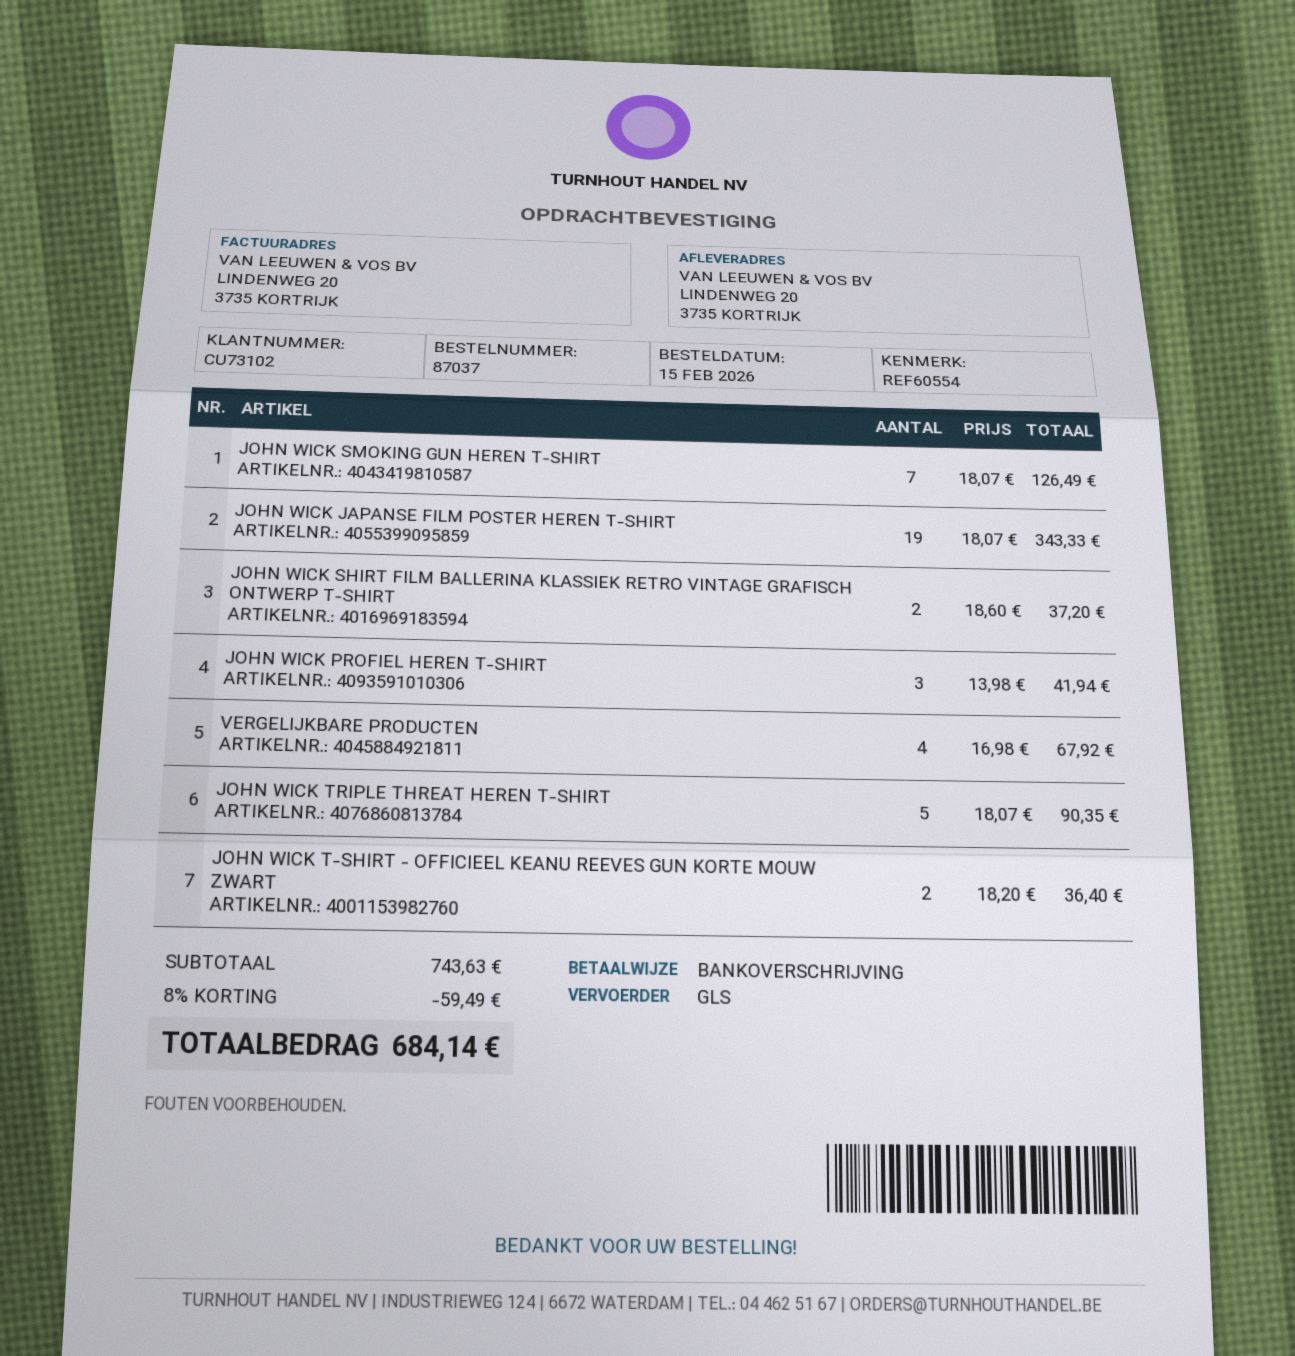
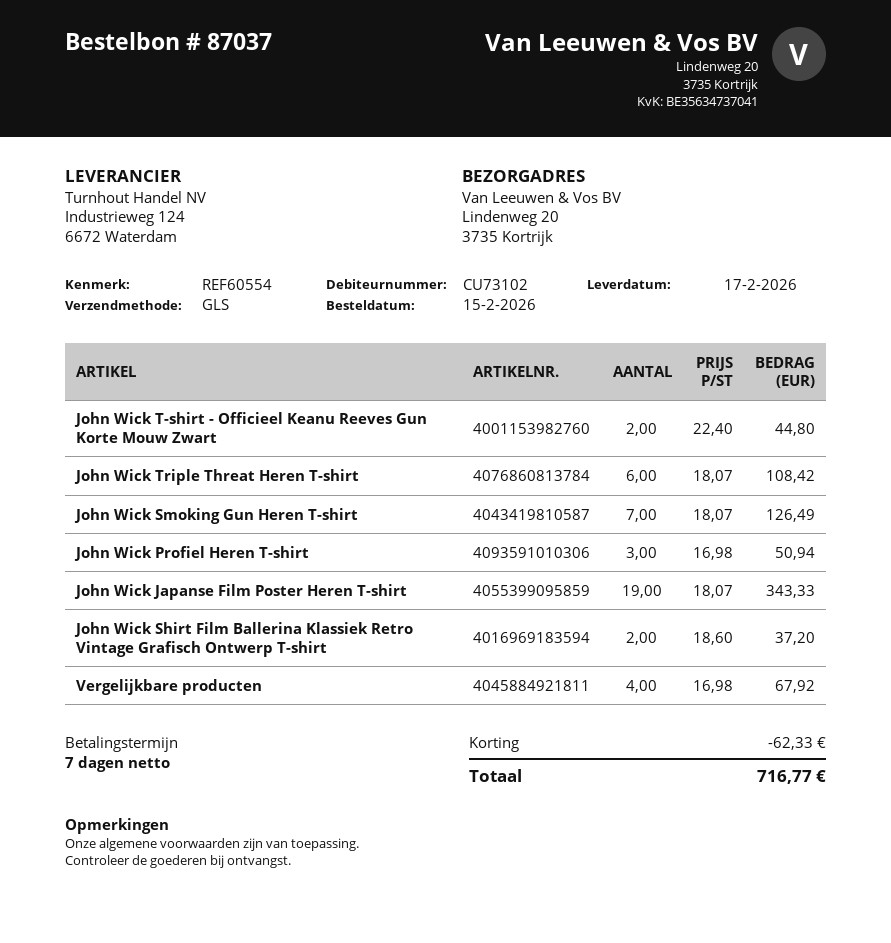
JOHN WICK PROFIEL HEREN T-SHIRT: 3 x 13.98 = 41.94 -> 3 x 16.98 = 50.94
JOHN WICK TRIPLE THREAT HEREN T-SHIRT: 5 x 18.07 = 90.35 -> 6 x 18.07 = 108.42
JOHN WICK T-SHIRT - OFFICIEEL KEANU REEVES GUN KORTE MOUW ZWART: 2 x 18.20 = 36.40 -> 2 x 22.40 = 44.80
discount: 59.49 -> 62.33
total: 684.14 -> 716.77

